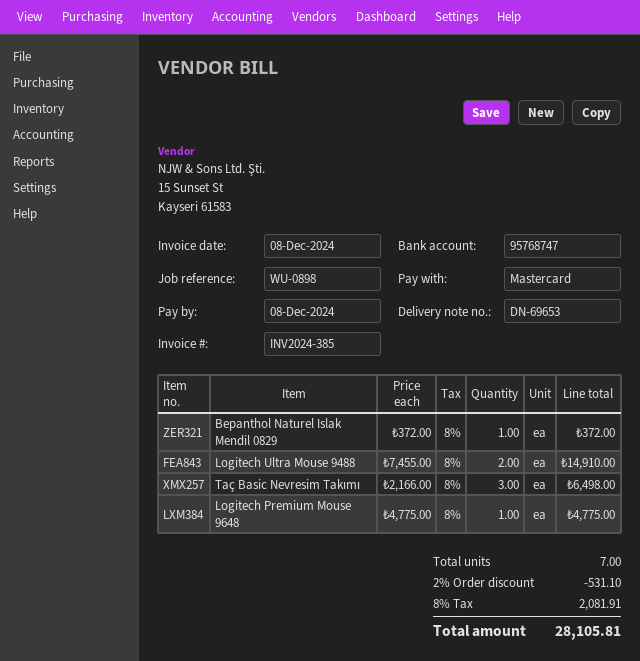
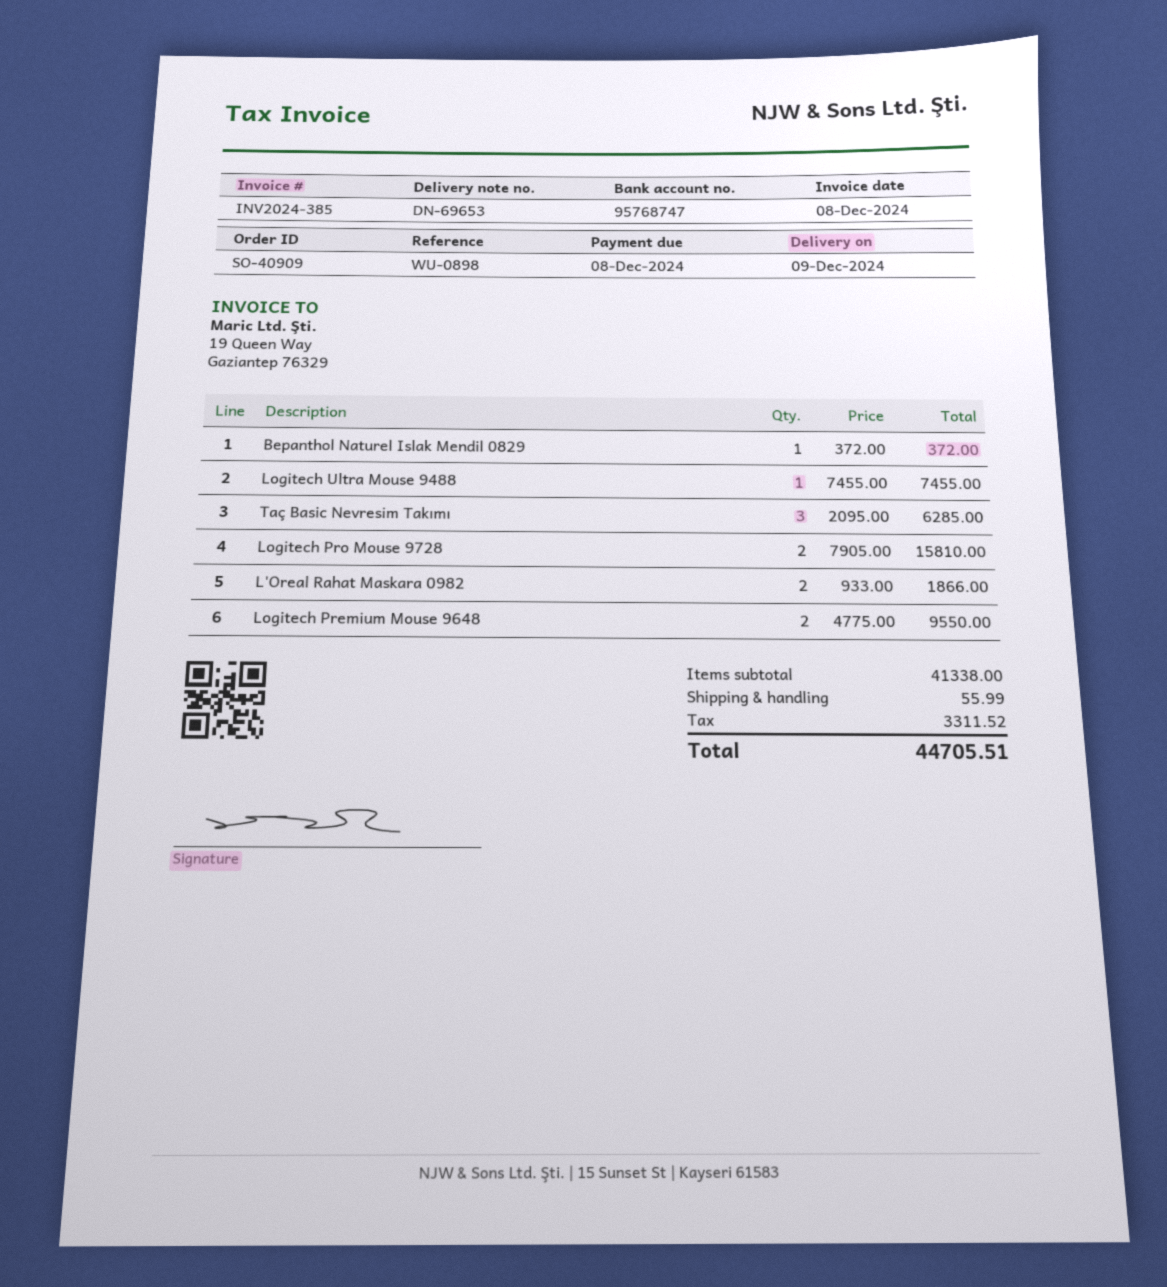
Logitech Ultra Mouse 9488: 2 x 7455.00 = 14910.00 -> 1 x 7455.00 = 7455.00
Taç Basic Nevresim Takımı: 3 x 2166.00 = 6498.00 -> 3 x 2095.00 = 6285.00
Logitech Premium Mouse 9648: 1 x 4775.00 = 4775.00 -> 2 x 4775.00 = 9550.00
Logitech Pro Mouse 9728: none -> 2 x 7905.00 = 15810.00
L'Oreal Rahat Maskara 0982: none -> 2 x 933.00 = 1866.00
discount: 2% = 531.10 -> none
shipping: none -> 55.99
tax: 2081.91 -> 3311.52
total: 28105.81 -> 44705.51

